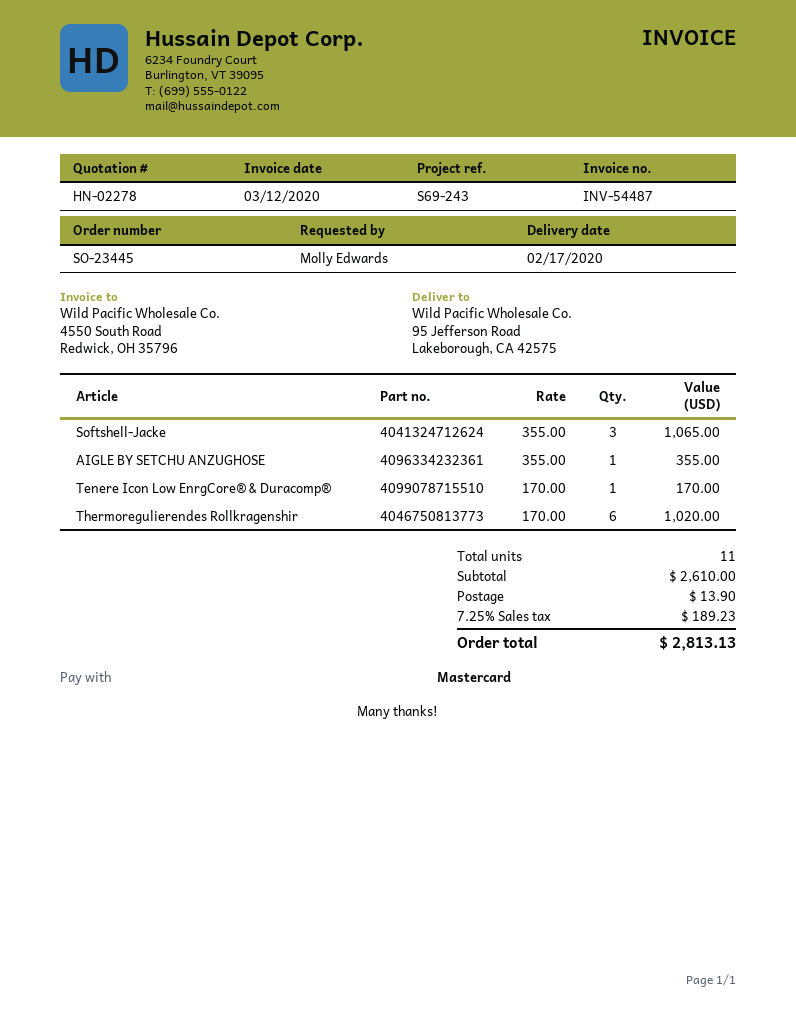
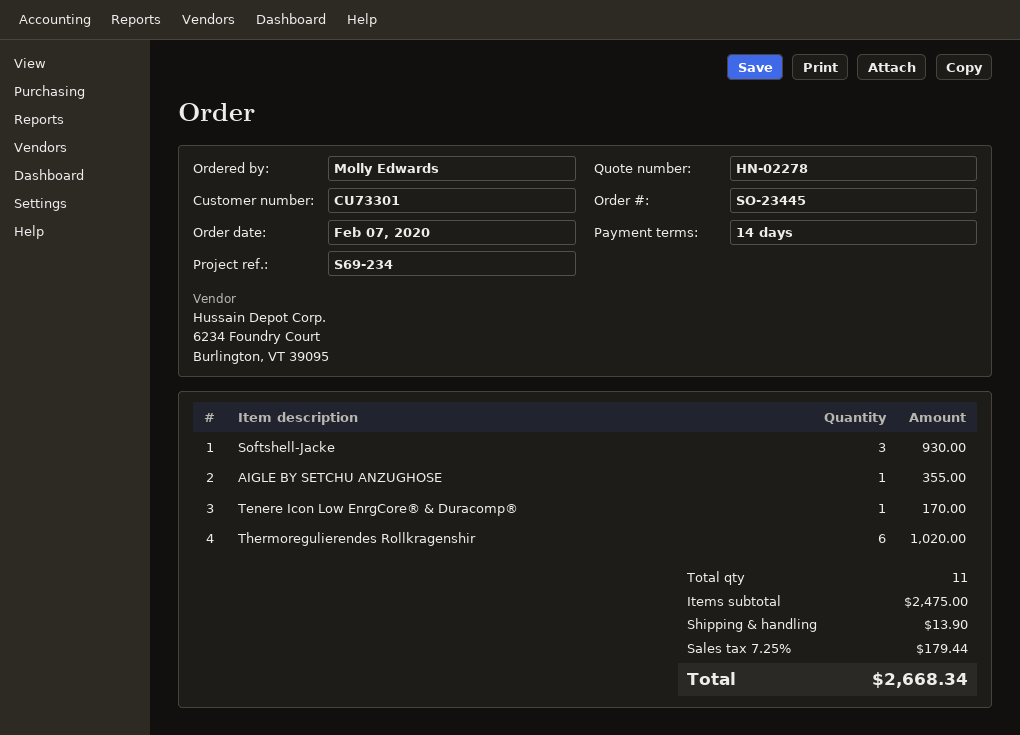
reference: S69-243 -> S69-234
Softshell-Jacke: 3 for 1065.00 -> 3 for 930.00
subtotal: 2610.00 -> 2475.00
tax: 7.25% = 189.23 -> 7.25% = 179.44
total: 2813.13 -> 2668.34

